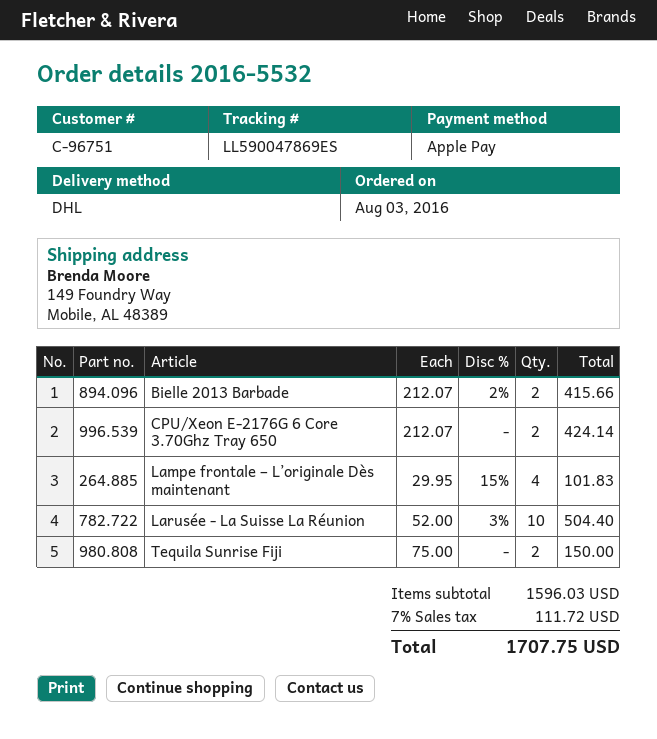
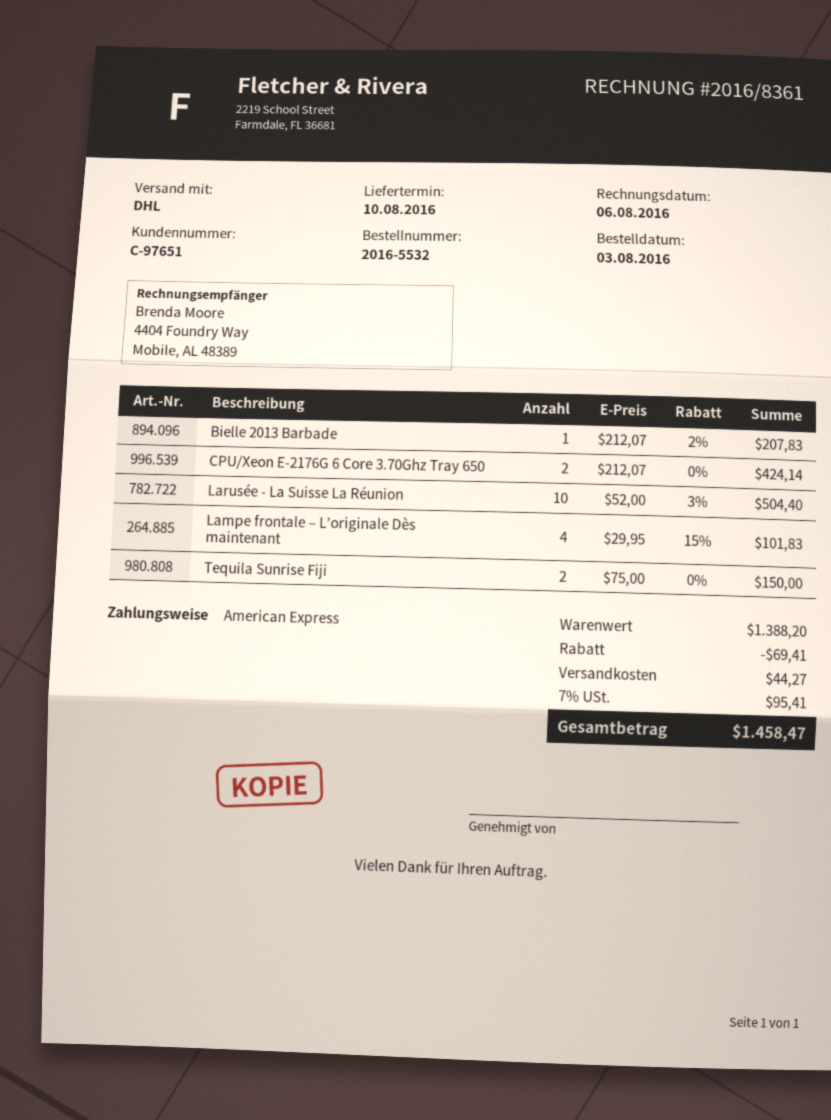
customer number: C-96751 -> C-97651
payment method: Apple Pay -> American Express
Bielle 2013 Barbade: 2 x 212.07 - 2% = 415.66 -> 1 x 212.07 - 2% = 207.83
subtotal: 1596.03 -> 1388.20
discount: none -> 69.41
shipping: none -> 44.27
tax: 7% = 111.72 -> 7% = 95.41
total: 1707.75 -> 1458.47

